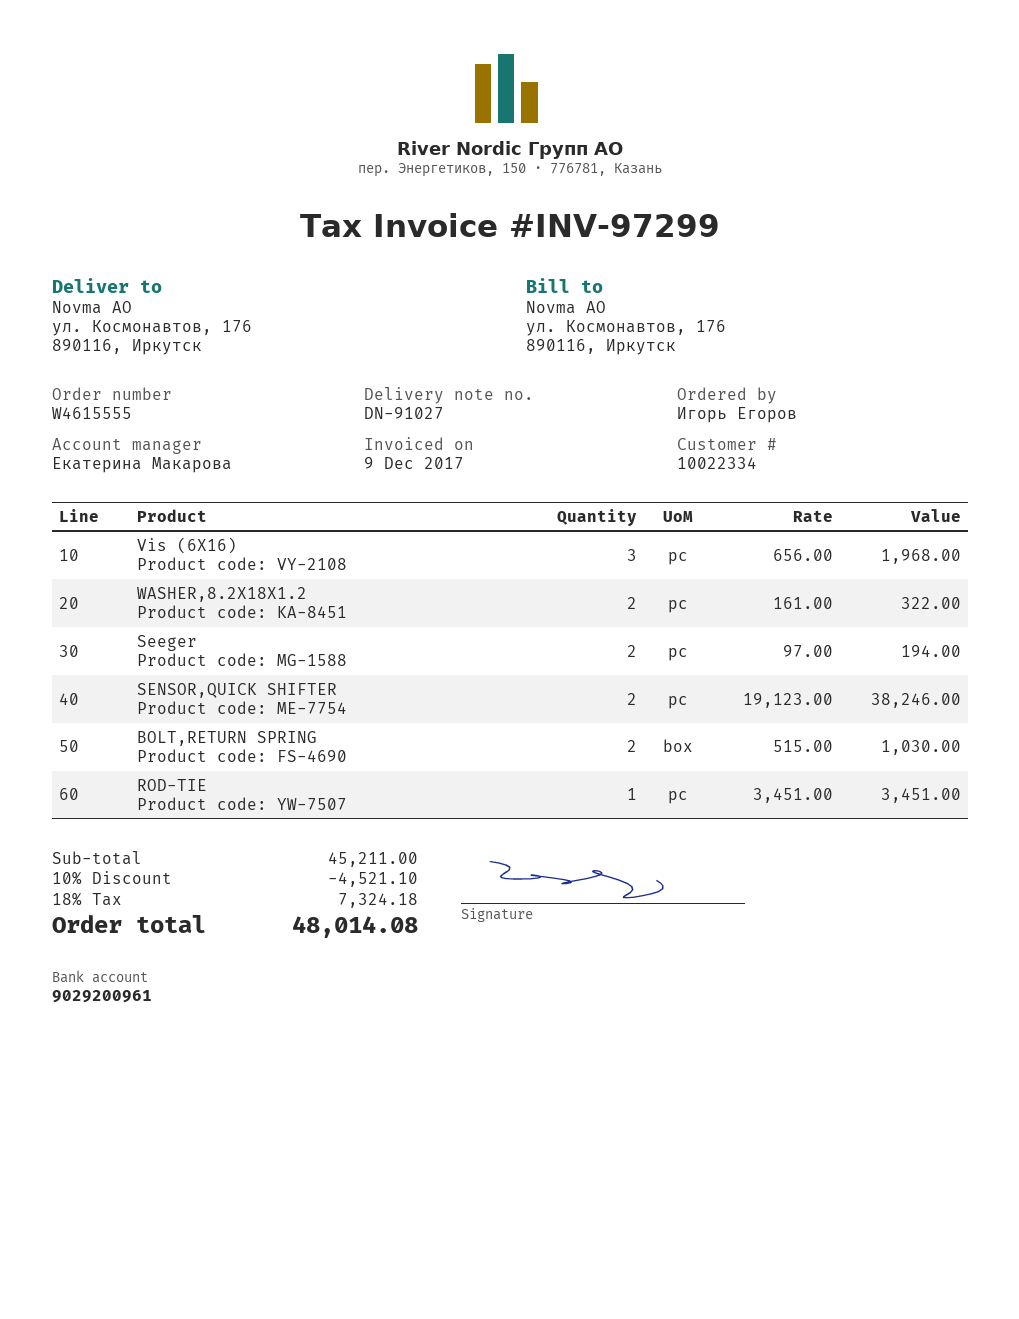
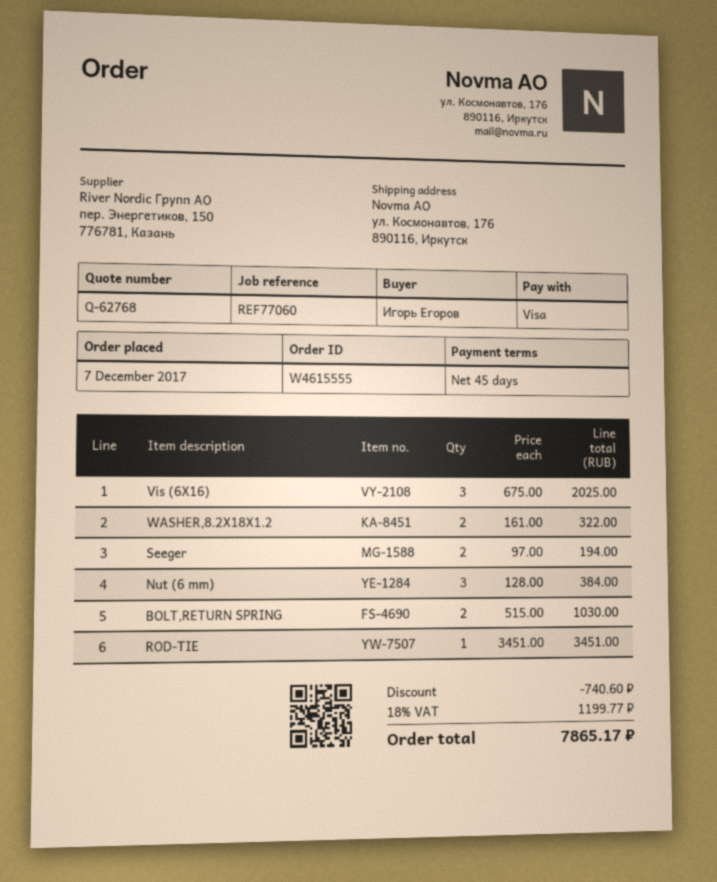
Vis (6X16): 3 x 656.00 = 1968.00 -> 3 x 675.00 = 2025.00
SENSOR,QUICK SHIFTER: 2 x 19123.00 = 38246.00 -> none
Nut (6 mm): none -> 3 x 128.00 = 384.00
discount: 4521.10 -> 740.60
tax: 18% = 7324.18 -> 18% = 1199.77
total: 48014.08 -> 7865.17

